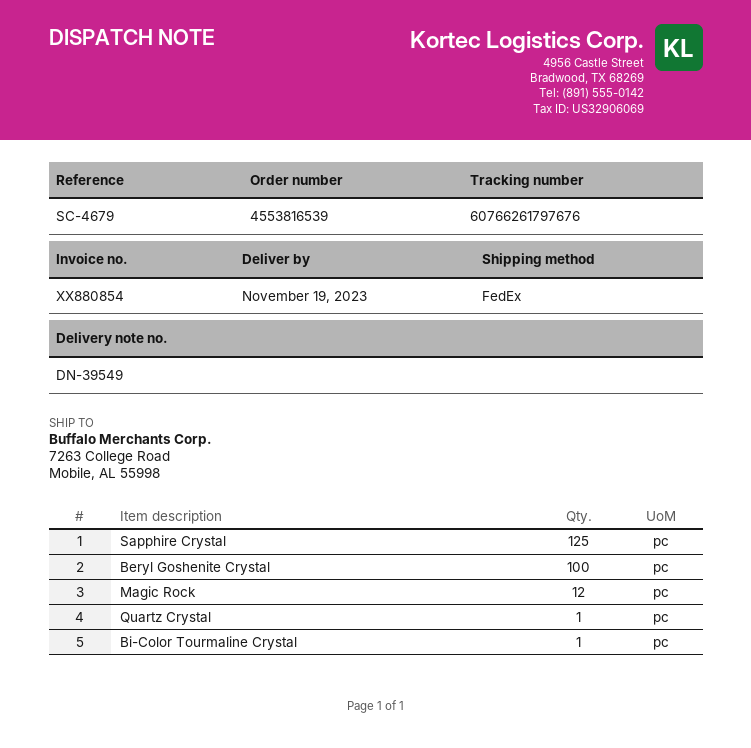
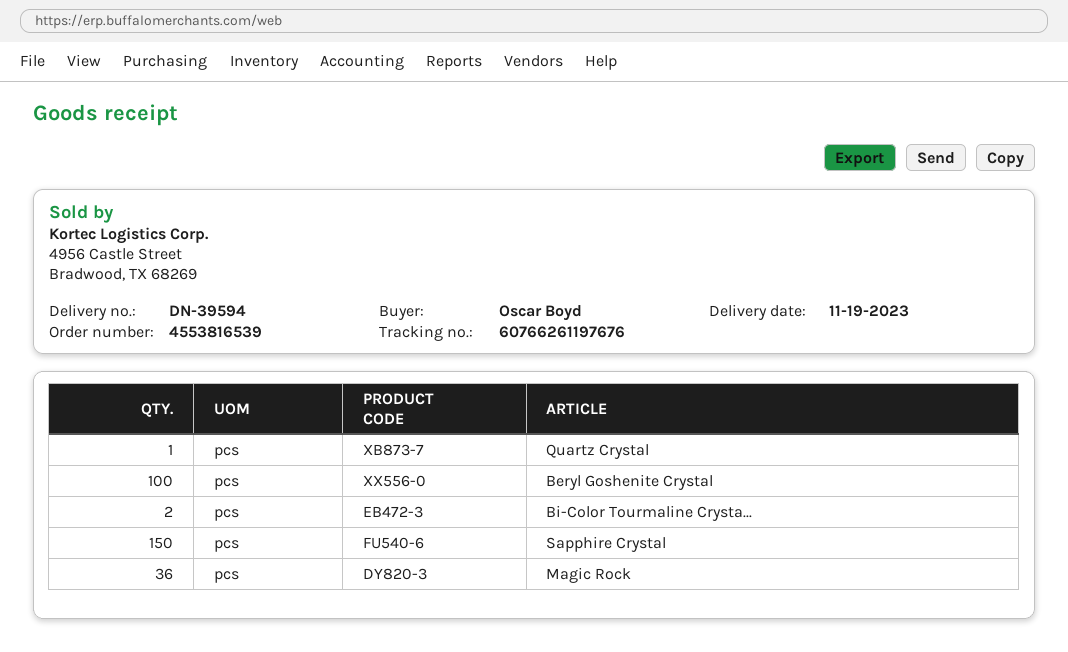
delivery note number: DN-39549 -> DN-39594
tracking number: 60766261797676 -> 60766261197676
Sapphire Crystal: 125 -> 150
Magic Rock: 12 -> 36
Bi-Color Tourmaline Crystal: 1 -> 2

